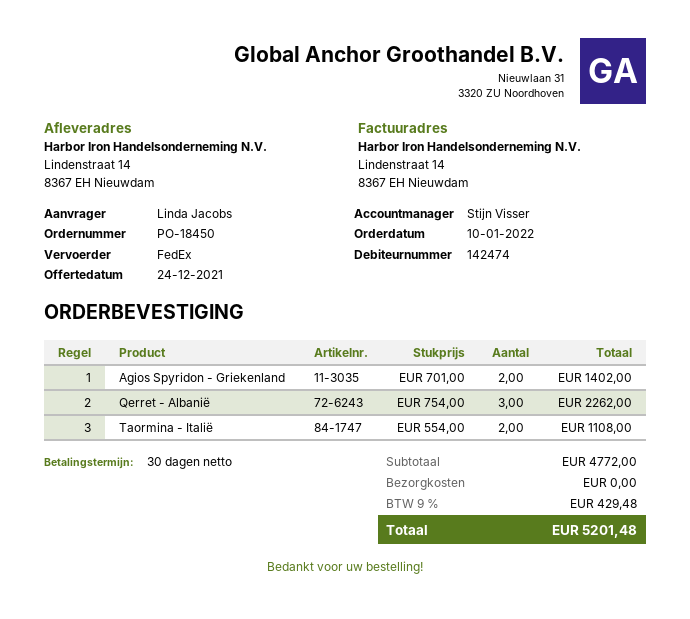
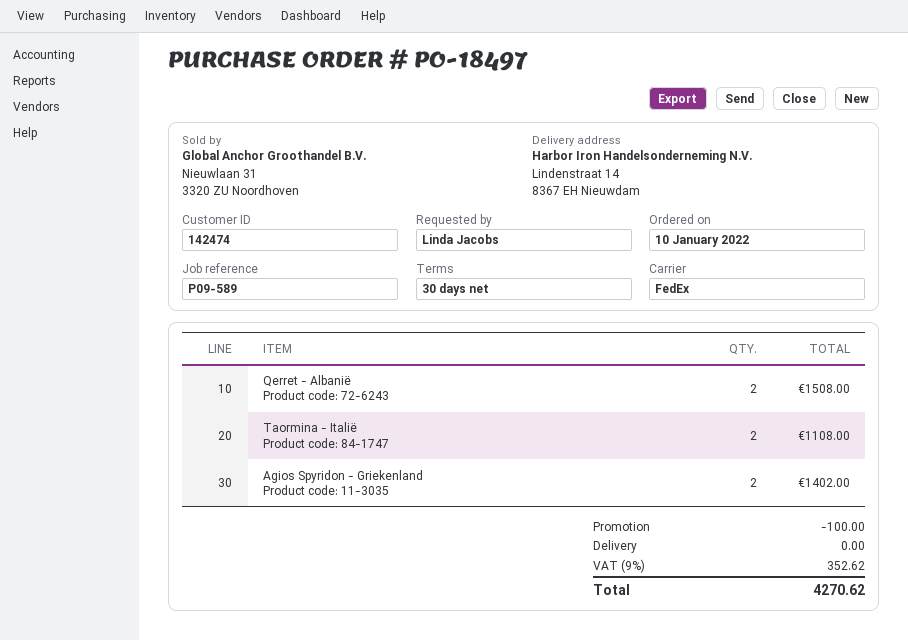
order number: PO-18450 -> PO-18497
Qerret - Albanië: 3 for 2262.00 -> 2 for 1508.00
discount: none -> 100.00
tax: 9% = 429.48 -> 9% = 352.62
total: 5201.48 -> 4270.62

